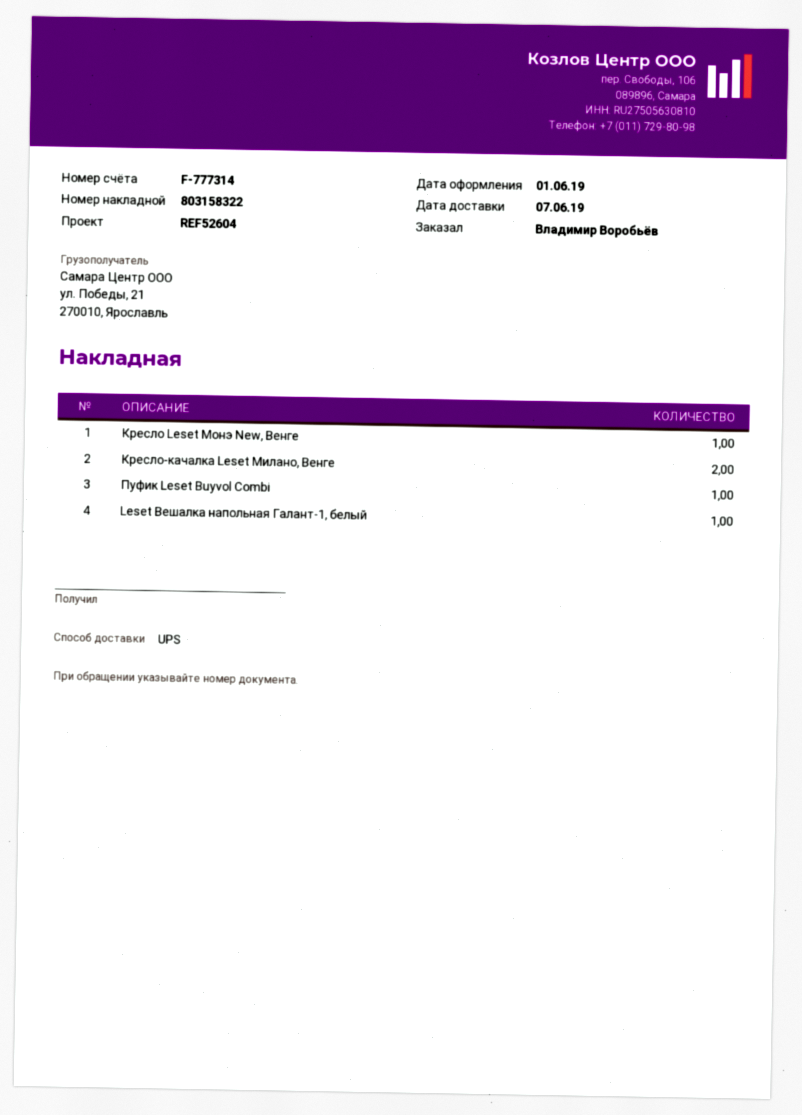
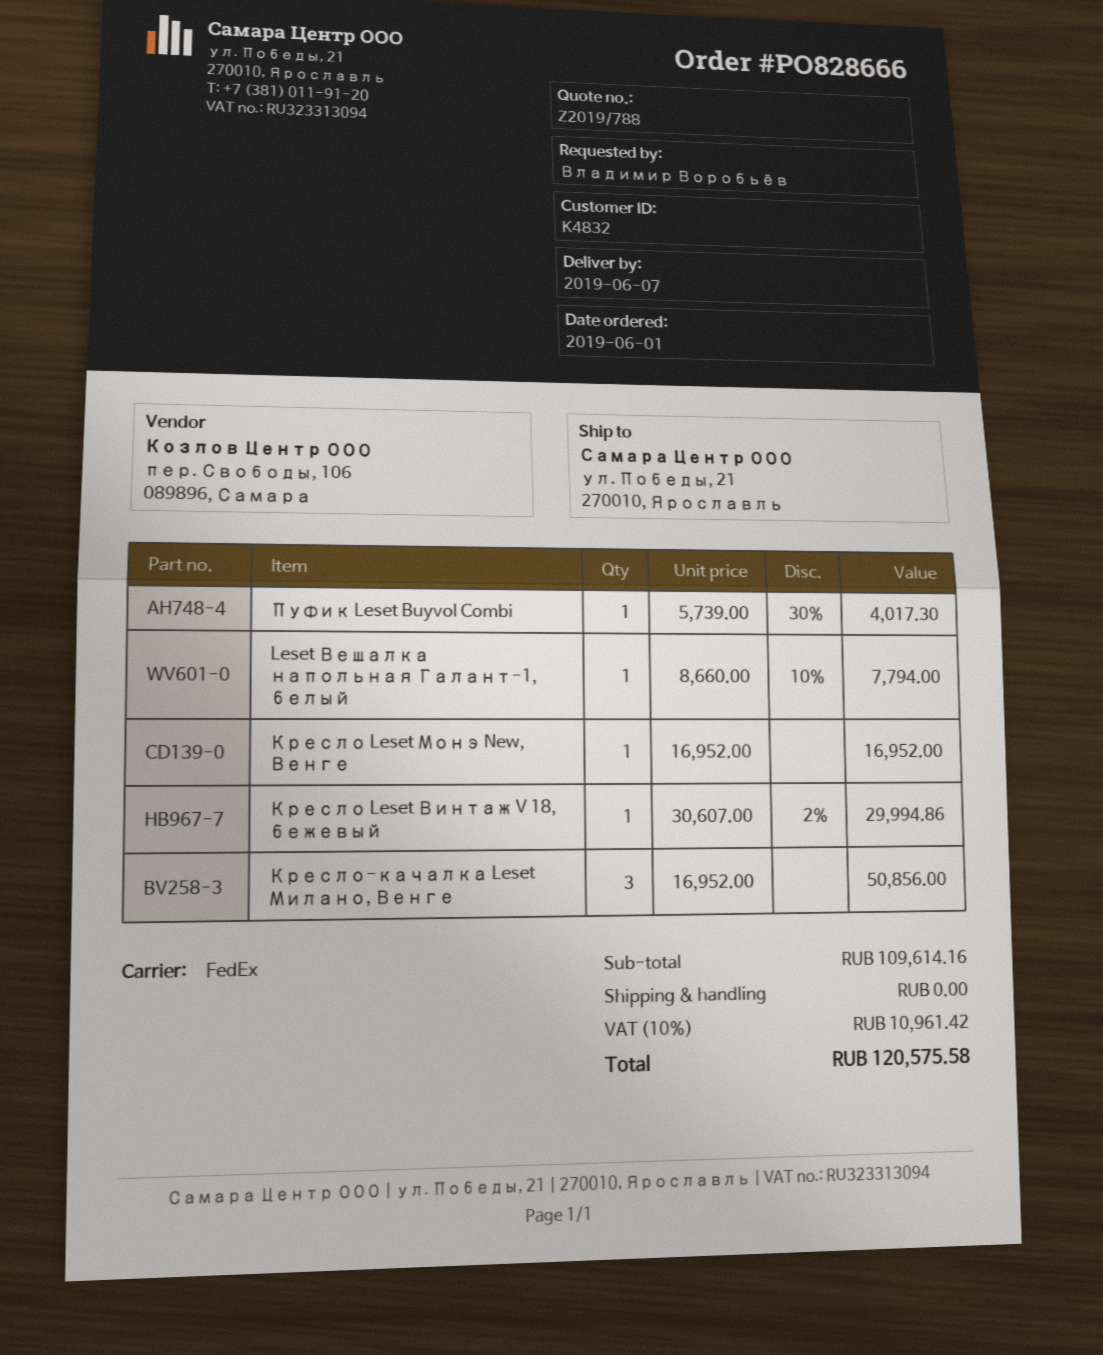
shipping method: UPS -> FedEx
Кресло-качалка Leset Милано, Венге: 2 -> 3
Кресло Leset Винтаж V 18, бежевый: none -> 1

